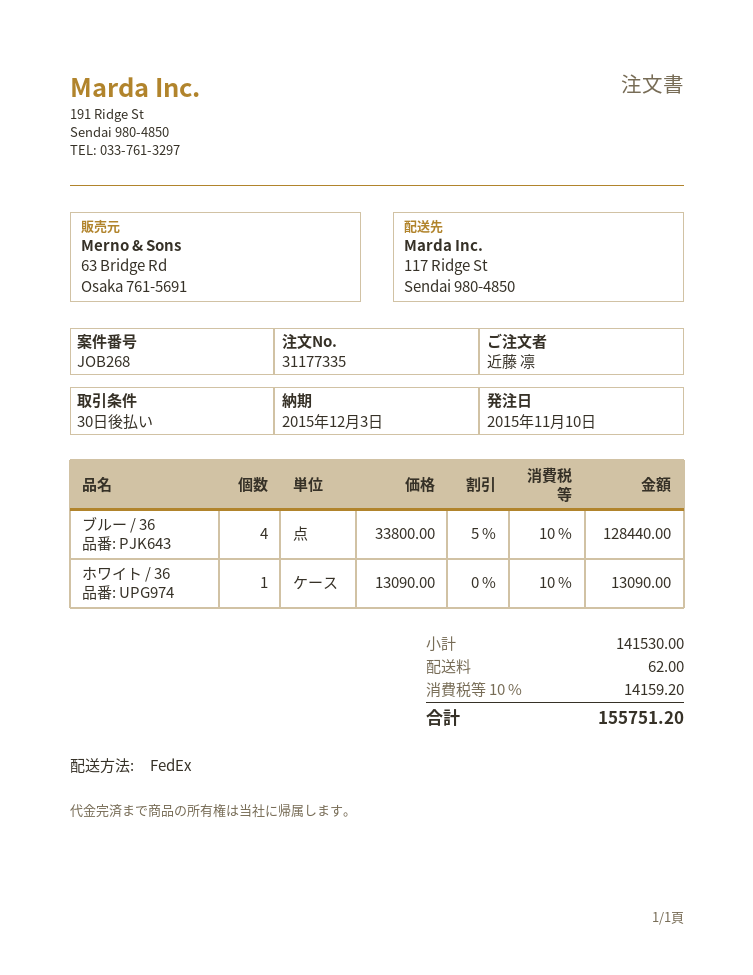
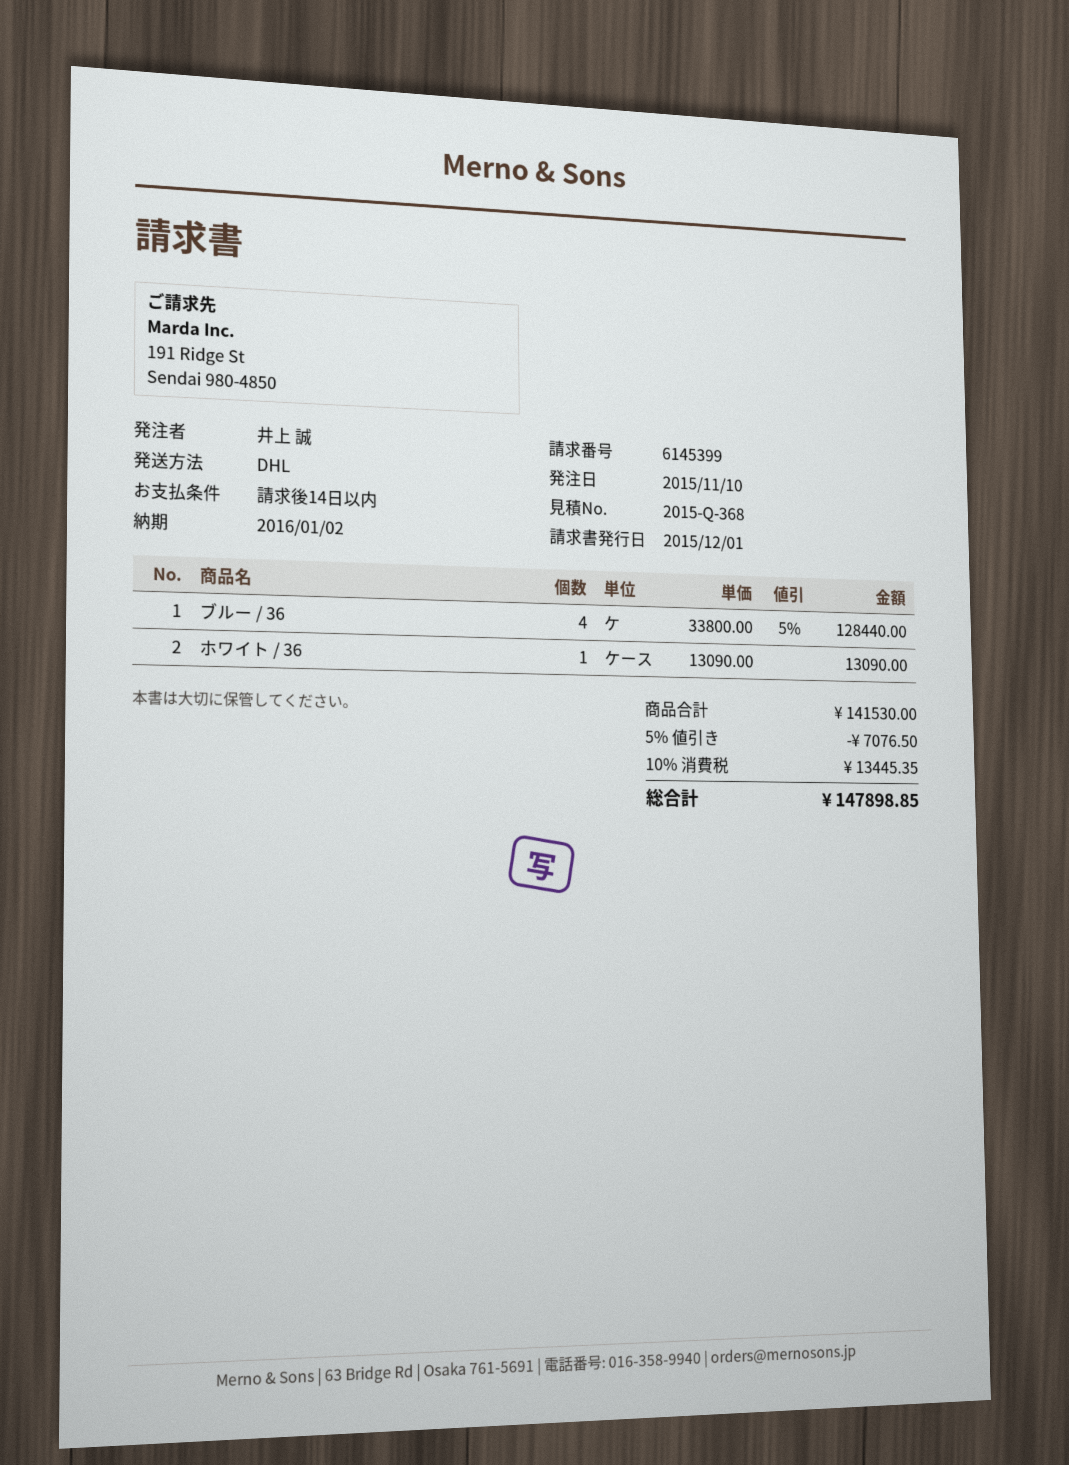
delivery date: 2015-12-03 -> 2016-01-02
payment terms: 30 days -> 14 days
ordered by: 近藤 凛 -> 井上 誠
shipping method: FedEx -> DHL
discount: none -> 5% = 7076.50
shipping: 62.00 -> none
tax: 10% = 14159.20 -> 10% = 13445.35
total: 155751.20 -> 147898.85

